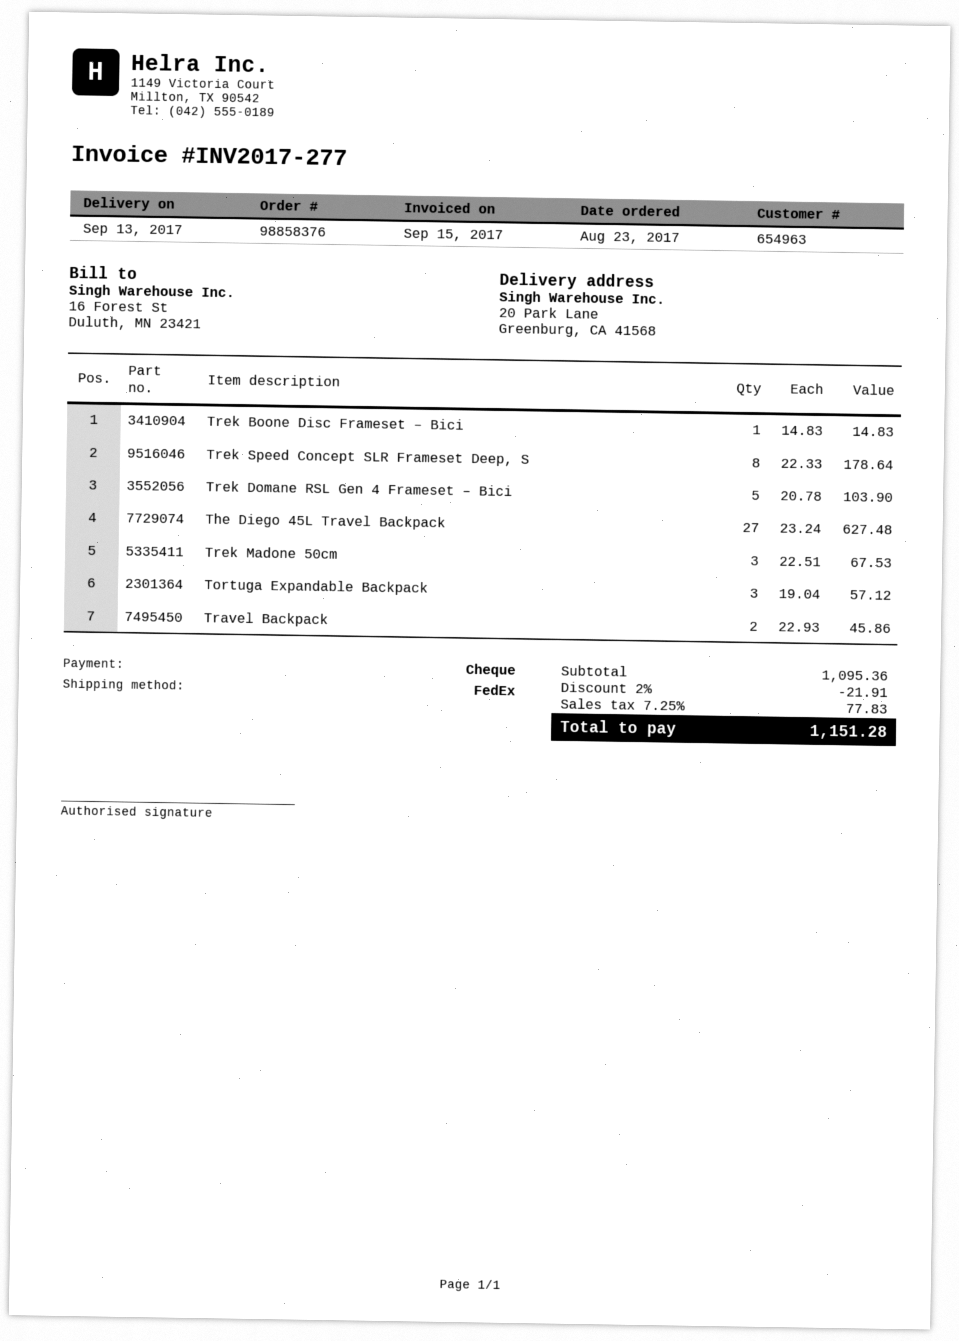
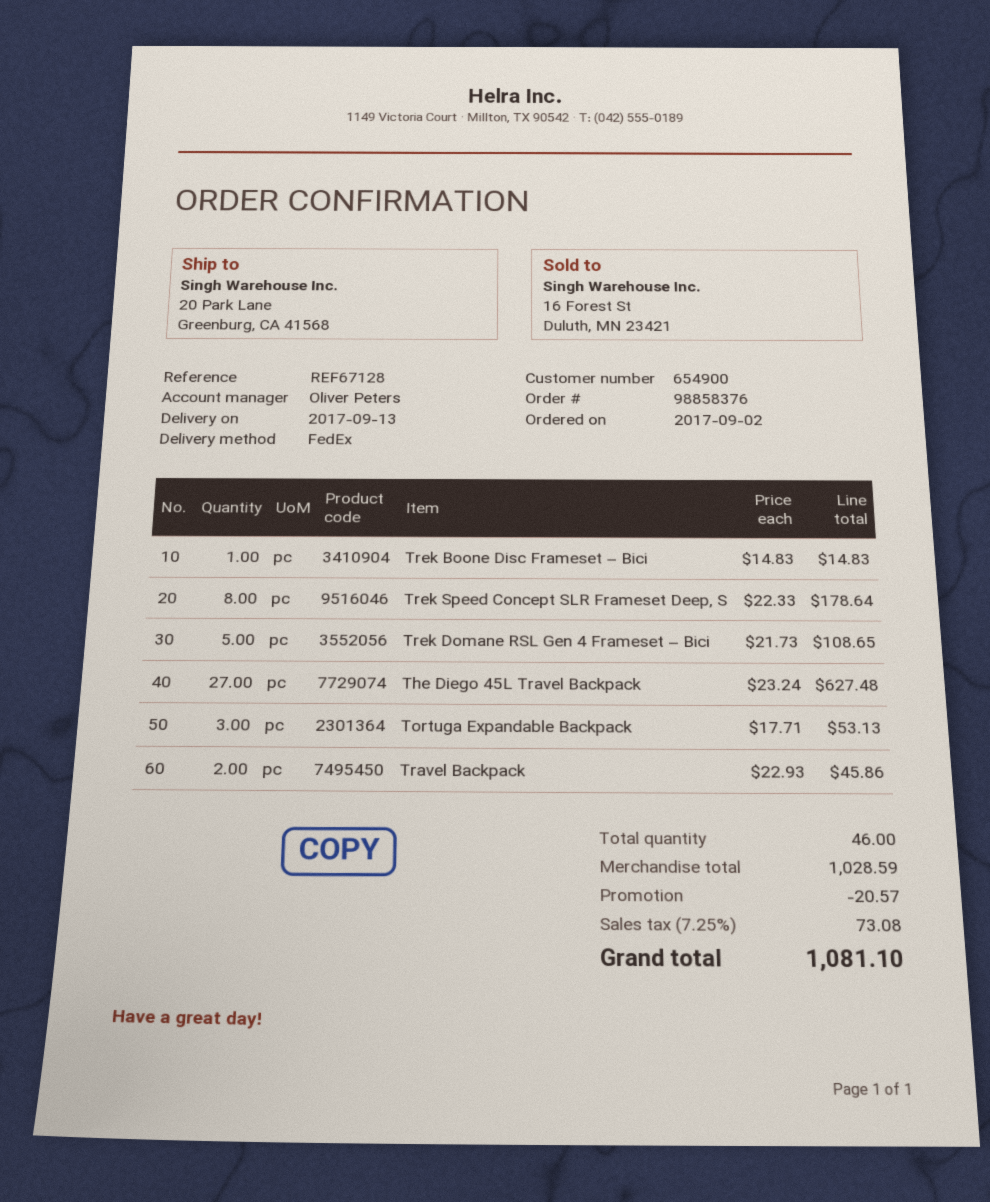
order date: 2017-08-23 -> 2017-09-02
customer number: 654963 -> 654900
Trek Domane RSL Gen 4 Frameset – Bici: 5 x 20.78 = 103.90 -> 5 x 21.73 = 108.65
Trek Madone 50cm: 3 x 22.51 = 67.53 -> none
Tortuga Expandable Backpack: 3 x 19.04 = 57.12 -> 3 x 17.71 = 53.13
subtotal: 1095.36 -> 1028.59
discount: 21.91 -> 20.57
tax: 7.25% = 77.83 -> 7.25% = 73.08
total: 1151.28 -> 1081.10

